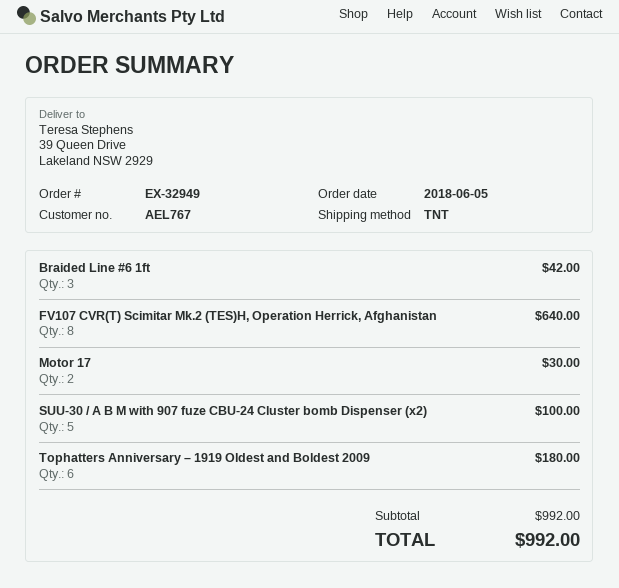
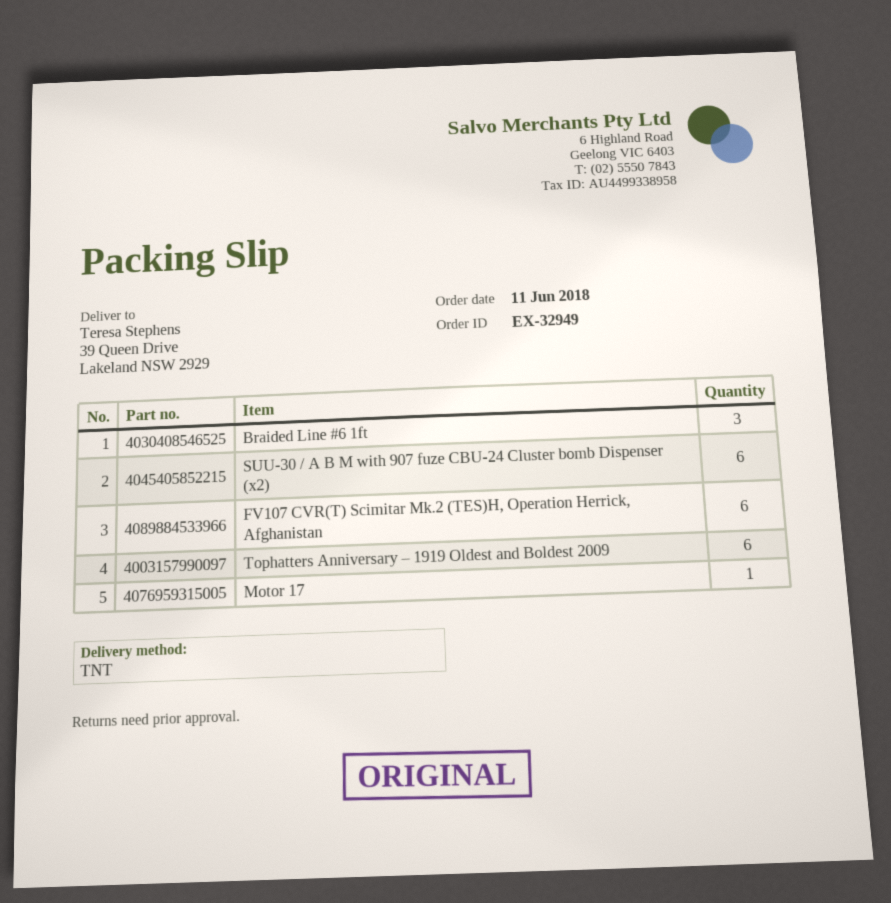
order date: 2018-06-05 -> 2018-06-11
FV107 CVR(T) Scimitar Mk.2 (TES)H, Operation Herrick, Afghanistan: 8 -> 6
Motor 17: 2 -> 1
SUU-30 / A B M with 907 fuze CBU-24 Cluster bomb Dispenser (x2): 5 -> 6

